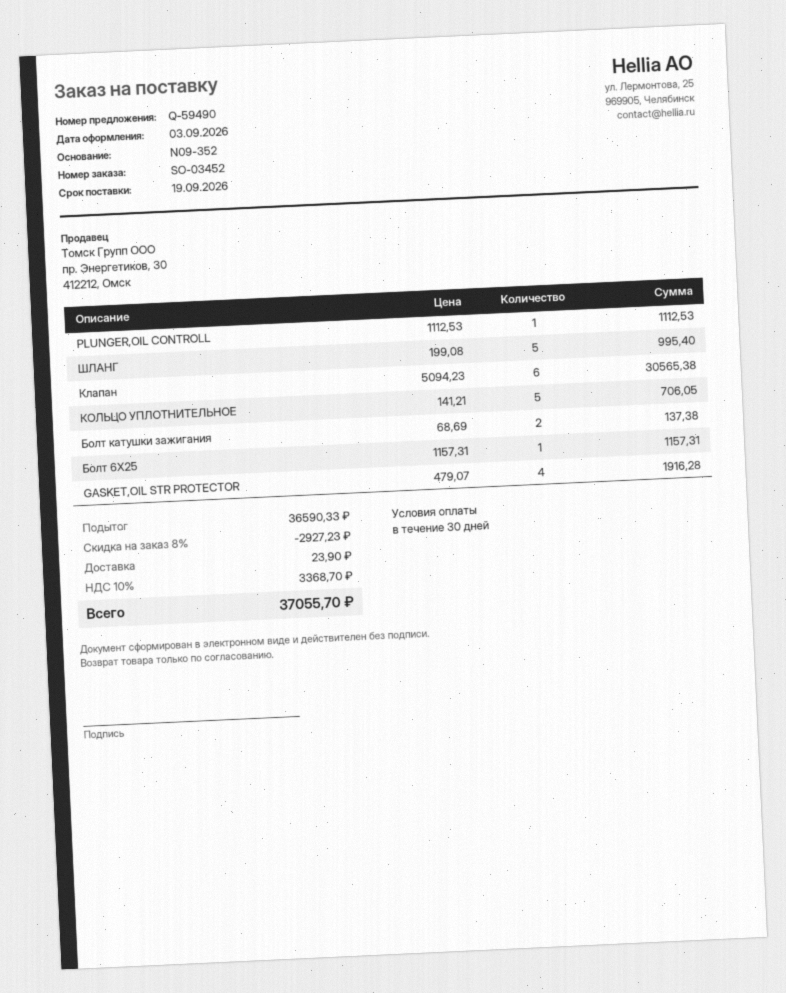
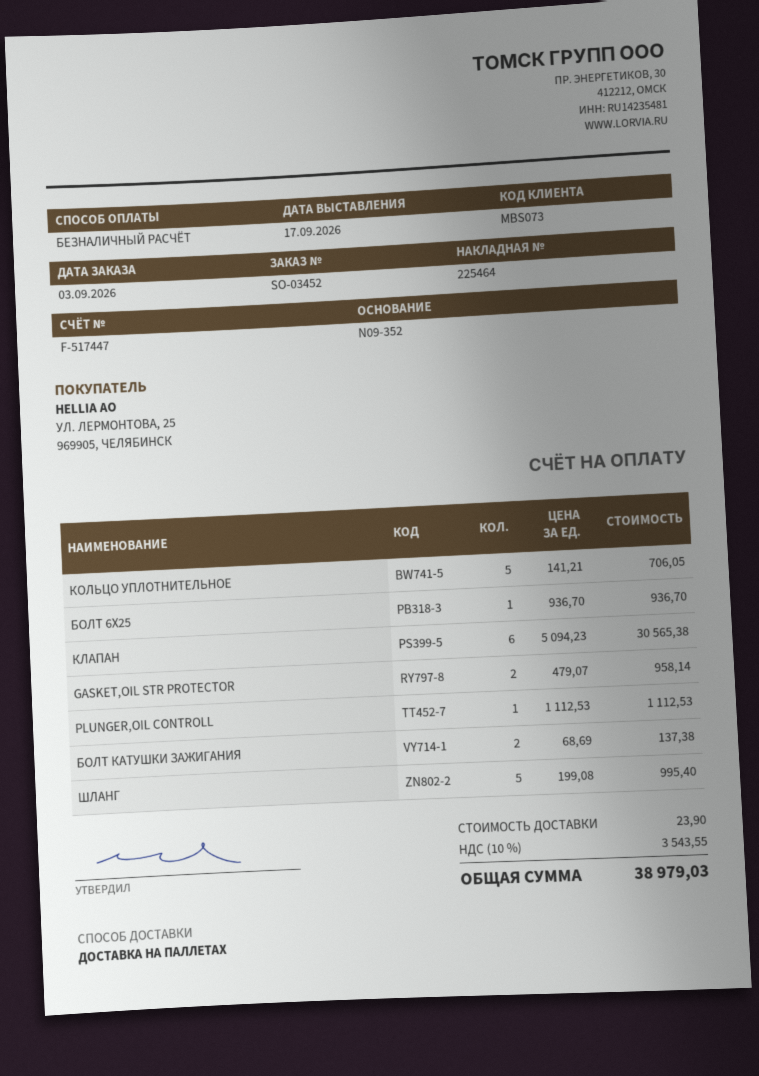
Болт 6X25: 1 x 1157.31 = 1157.31 -> 1 x 936.70 = 936.70
GASKET,OIL STR PROTECTOR: 4 x 479.07 = 1916.28 -> 2 x 479.07 = 958.14
discount: 8% = 2927.23 -> none
tax: 10% = 3368.70 -> 10% = 3543.55
total: 37055.70 -> 38979.03

